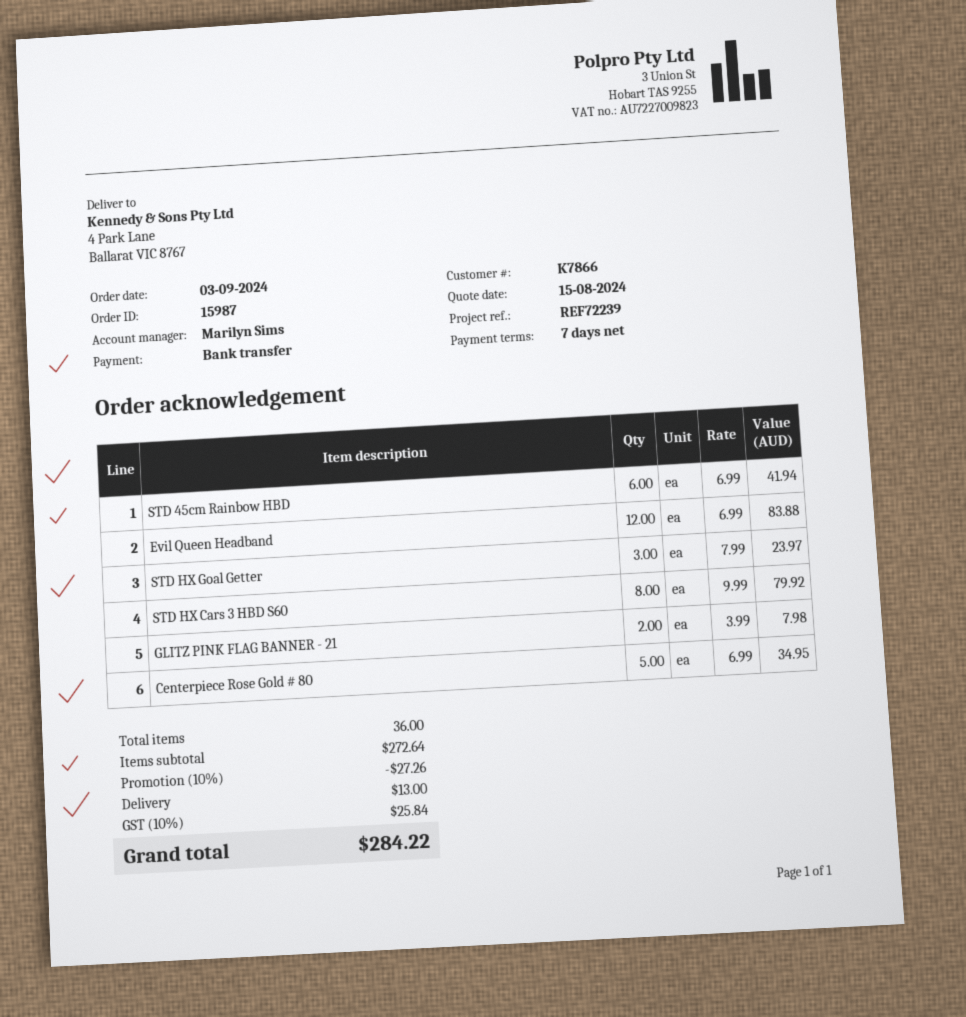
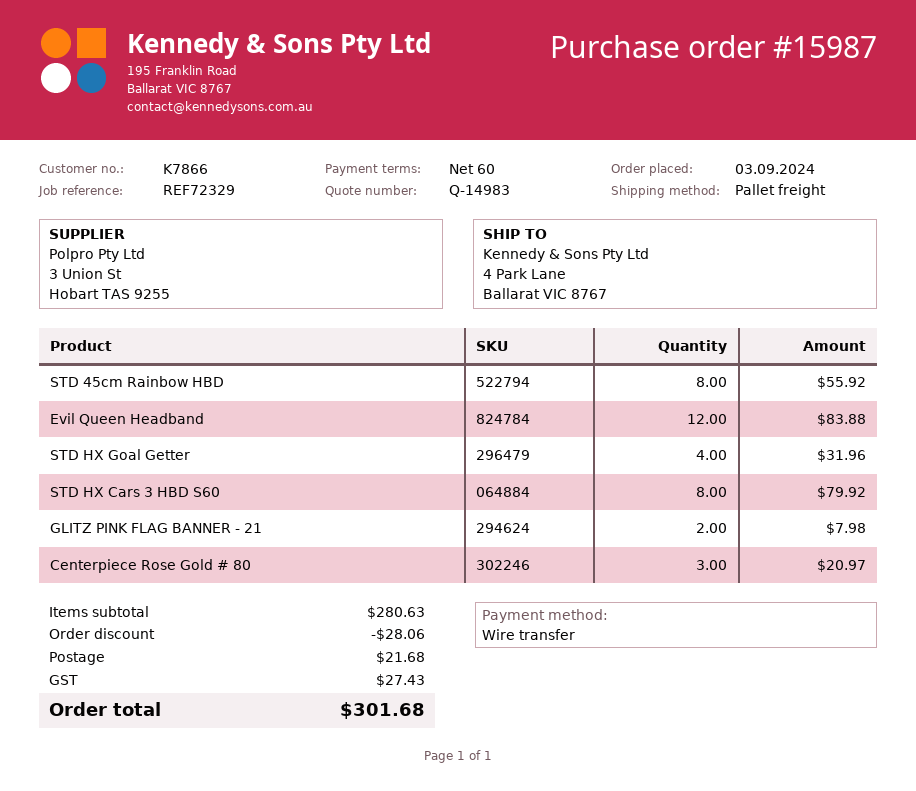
payment terms: 7 days -> 60 days
reference: REF72239 -> REF72329
STD 45cm Rainbow HBD: 6 for 41.94 -> 8 for 55.92
STD HX Goal Getter: 3 for 23.97 -> 4 for 31.96
Centerpiece Rose Gold # 80: 5 for 34.95 -> 3 for 20.97
subtotal: 272.64 -> 280.63
discount: 27.26 -> 28.06
shipping: 13.00 -> 21.68
tax: 25.84 -> 27.43
total: 284.22 -> 301.68

